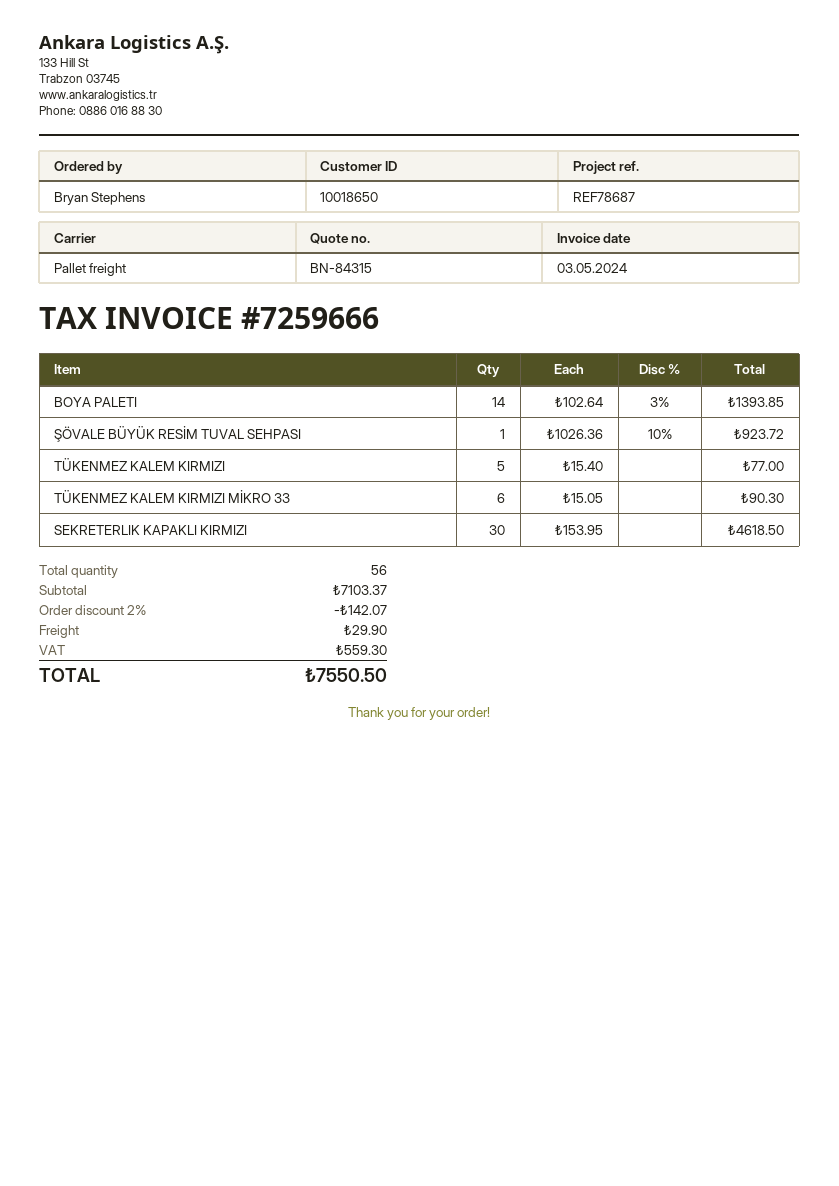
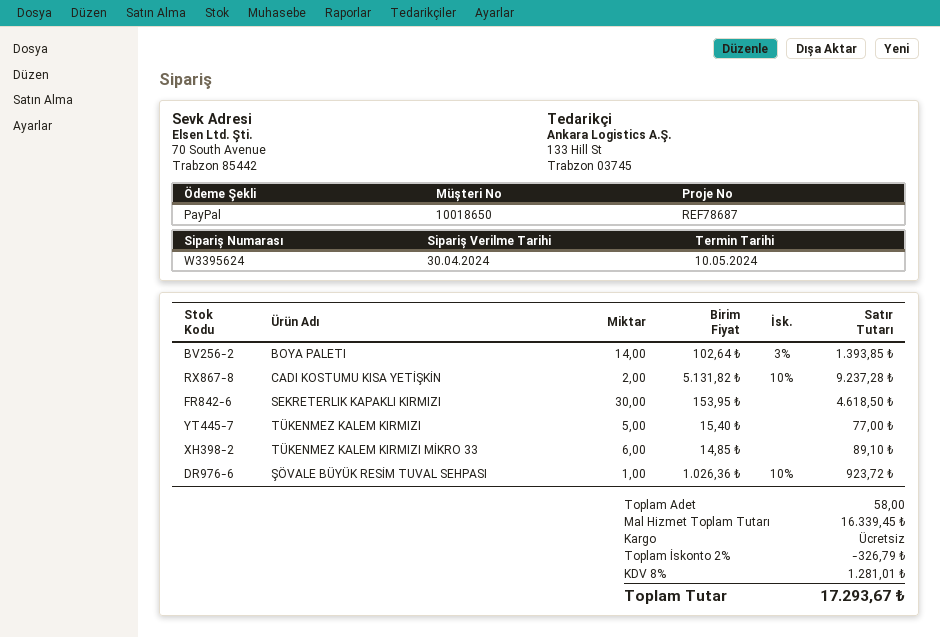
TÜKENMEZ KALEM KIRMIZI MİKRO 33: 6 x 15.05 = 90.30 -> 6 x 14.85 = 89.10
CADI KOSTUMU KISA YETİŞKİN: none -> 2 x 5131.82 - 10% = 9237.28
total quantity: 56 -> 58
subtotal: 7103.37 -> 16339.45
discount: 2% = 142.07 -> 2% = 326.79
shipping: 29.90 -> 0.00
tax: 559.30 -> 1281.01
total: 7550.50 -> 17293.67

